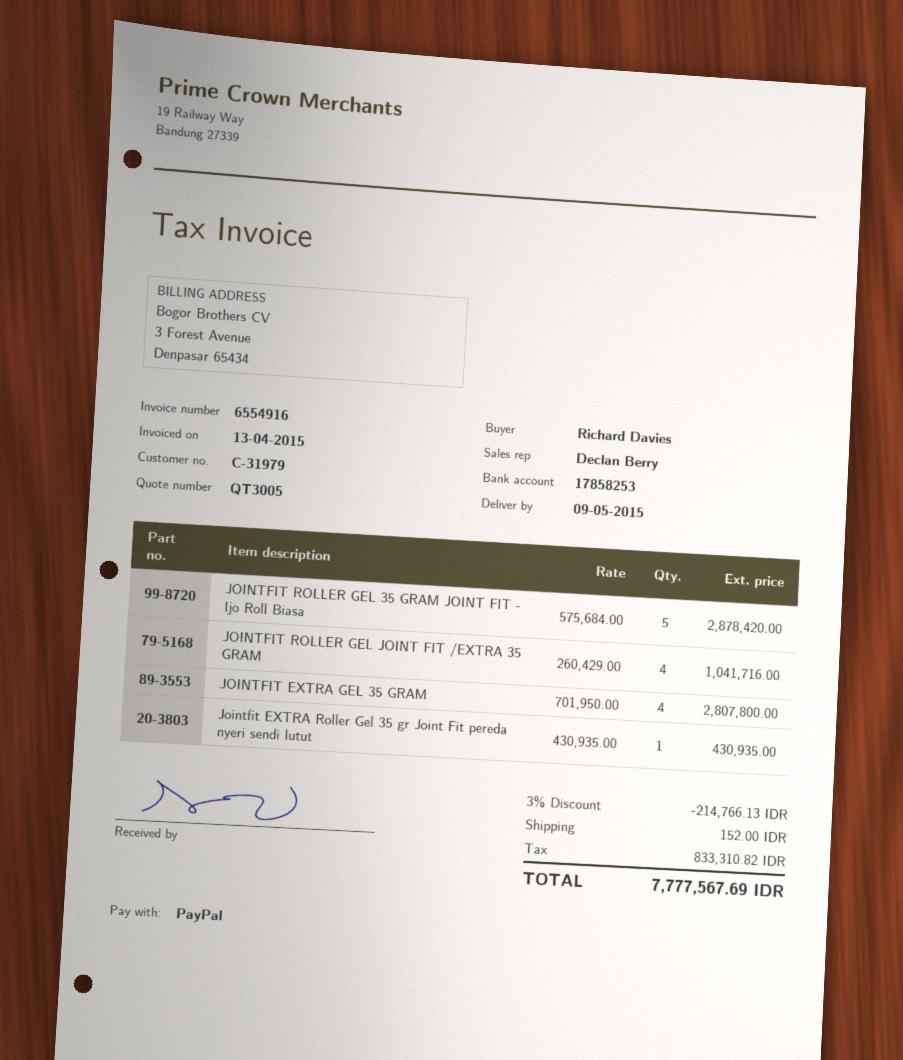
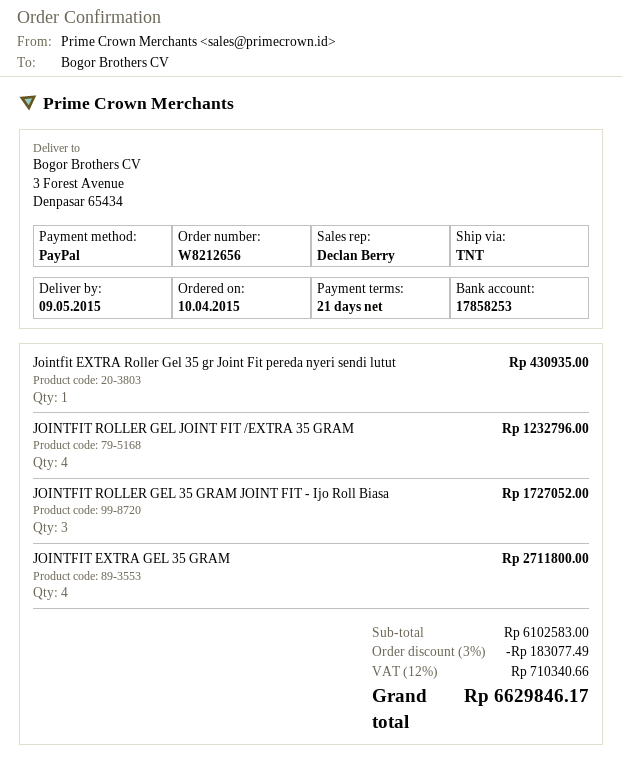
JOINTFIT ROLLER GEL 35 GRAM JOINT FIT - Ijo Roll Biasa: 5 for 2878420.00 -> 3 for 1727052.00
JOINTFIT ROLLER GEL JOINT FIT /EXTRA 35 GRAM: 4 for 1041716.00 -> 4 for 1232796.00
JOINTFIT EXTRA GEL 35 GRAM: 4 for 2807800.00 -> 4 for 2711800.00
discount: 3% = 214766.13 -> 3% = 183077.49
shipping: 152.00 -> none
tax: 833310.82 -> 710340.66
total: 7777567.69 -> 6629846.17

